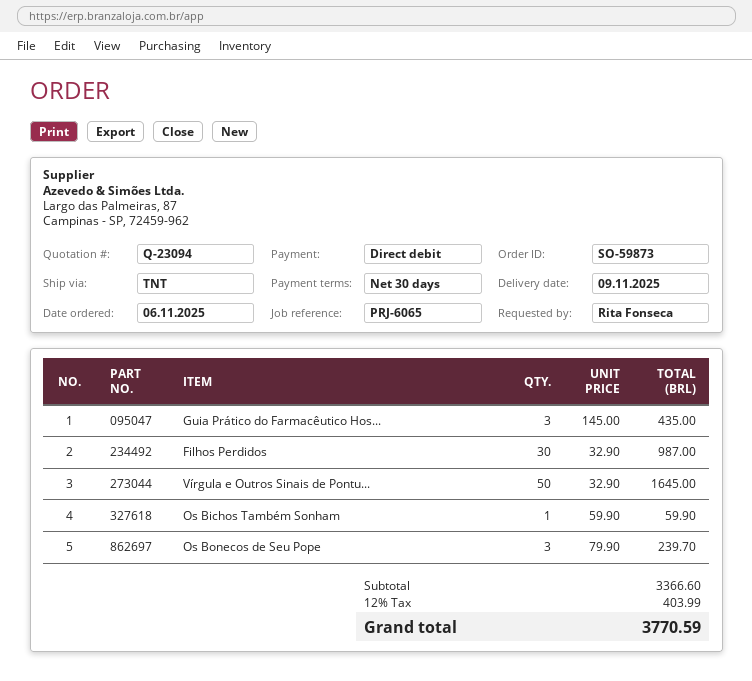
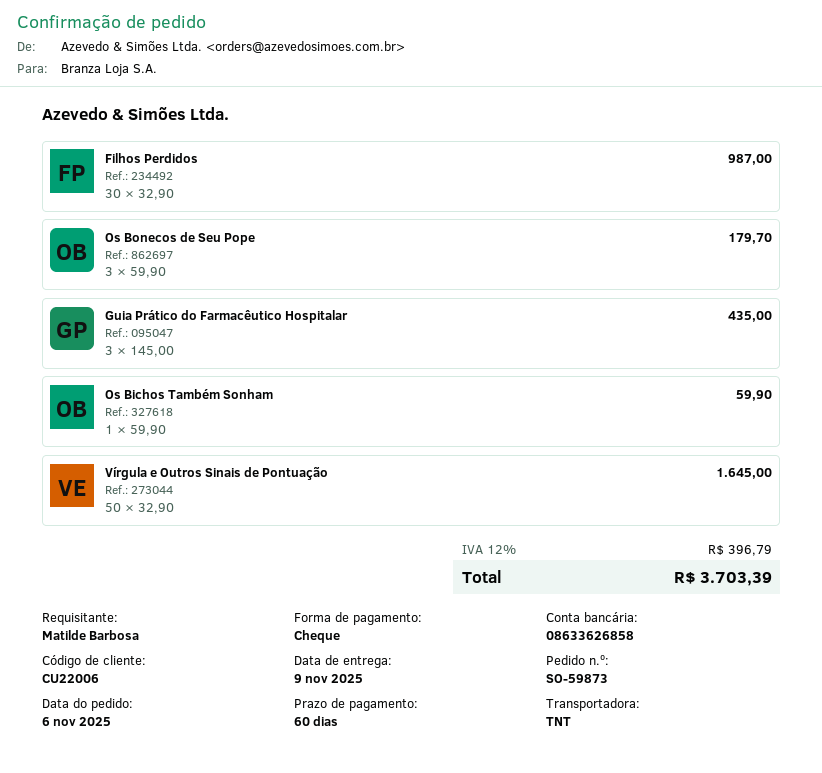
payment terms: 30 days -> 60 days
ordered by: Rita Fonseca -> Matilde Barbosa
payment method: direct debit -> cheque
Os Bonecos de Seu Pope: 3 x 79.90 = 239.70 -> 3 x 59.90 = 179.70
tax: 12% = 403.99 -> 12% = 396.79
total: 3770.59 -> 3703.39

